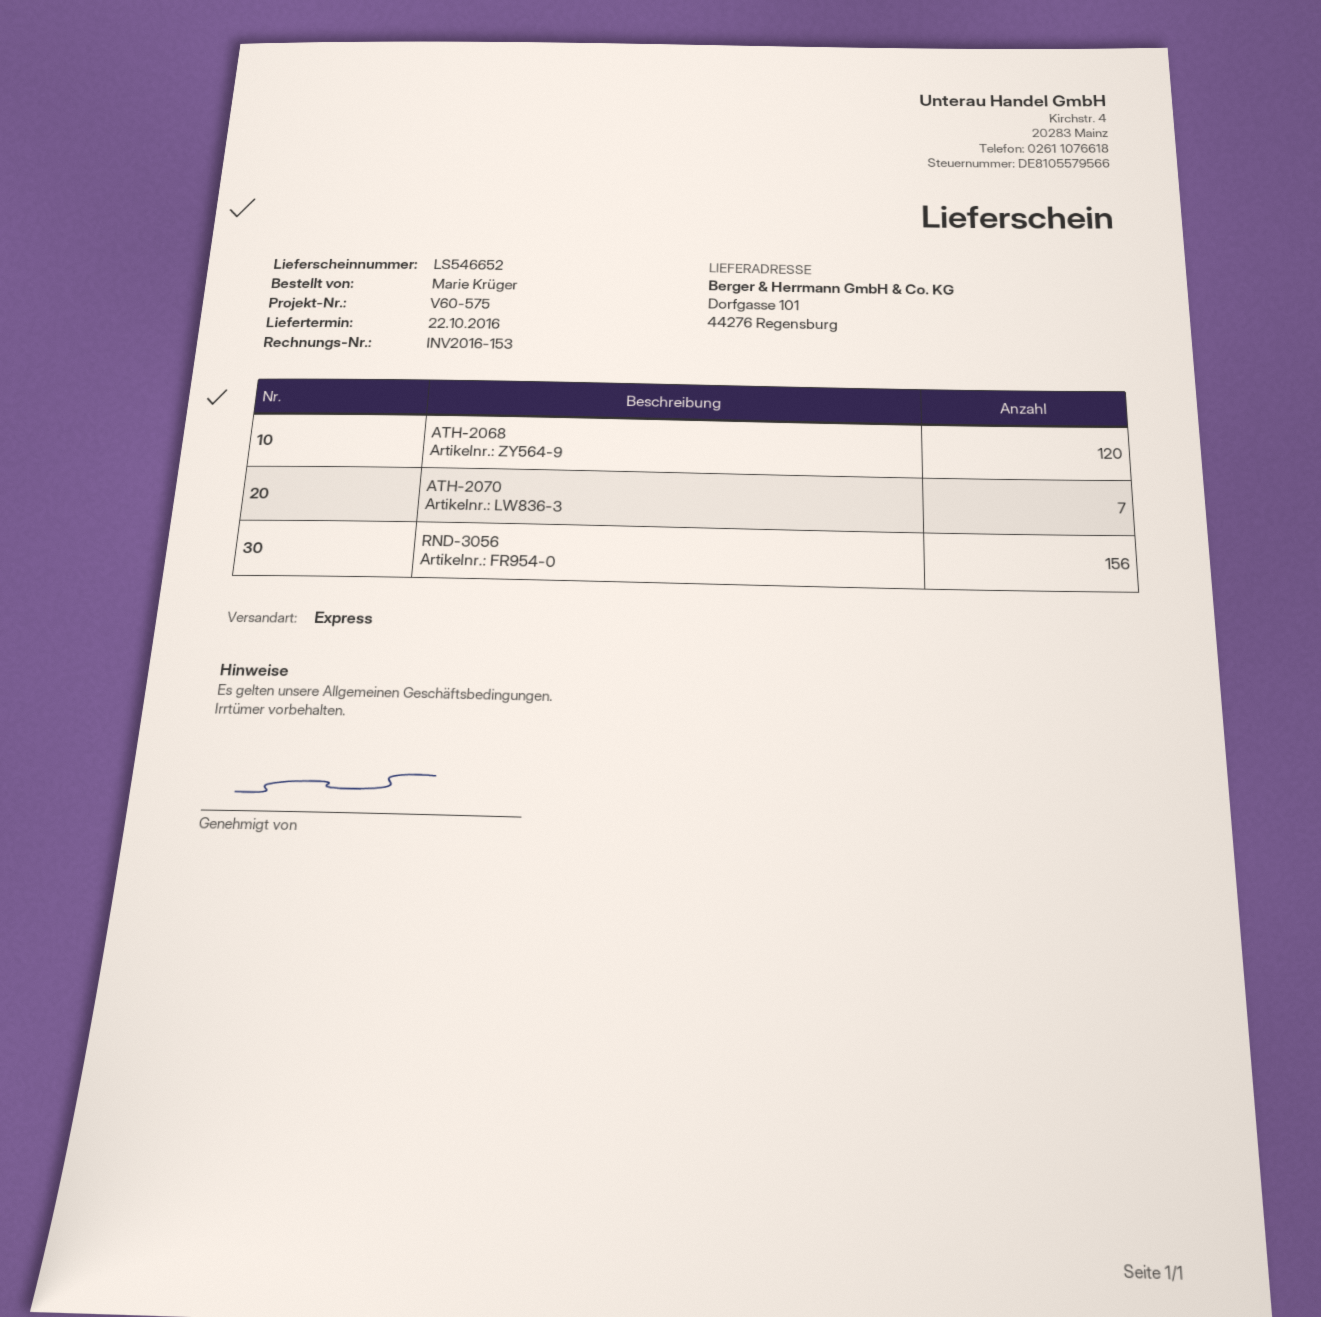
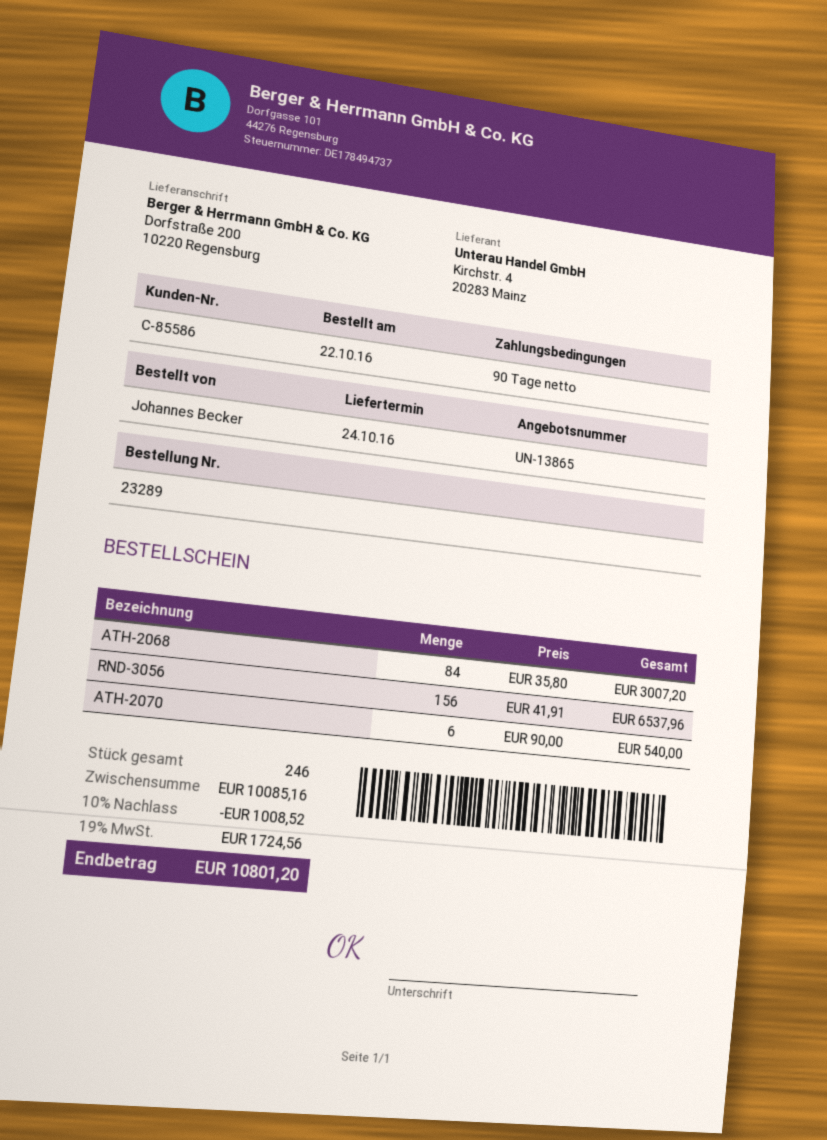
delivery date: 2016-10-22 -> 2016-10-24
ordered by: Marie Krüger -> Johannes Becker
ship to: Dorfgasse 101, 44276 Regensburg -> Dorfstraße 200, 10220 Regensburg
ATH-2068: 120 -> 84
ATH-2070: 7 -> 6

